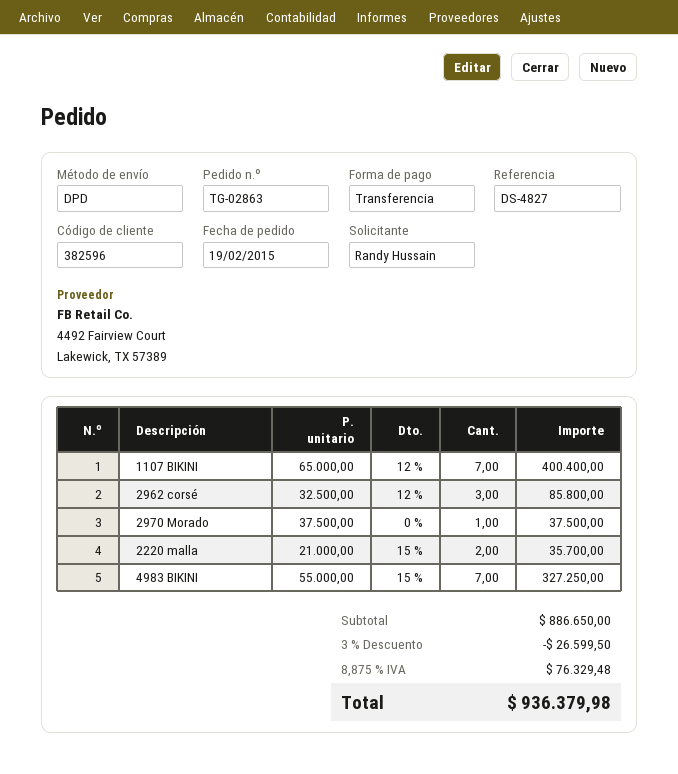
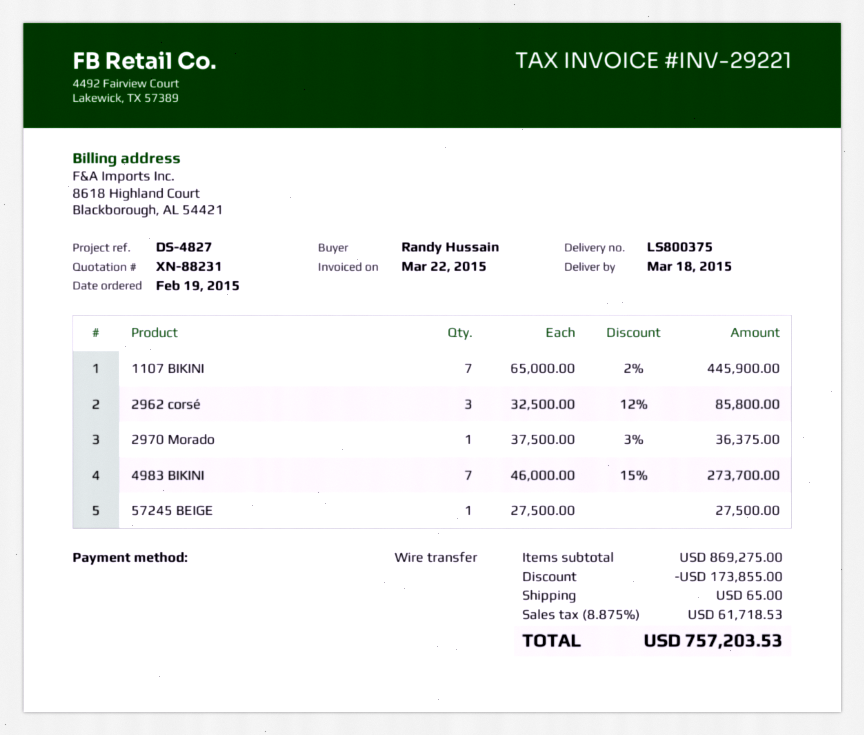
1107 BIKINI: 7 x 65000.00 - 12% = 400400.00 -> 7 x 65000.00 - 2% = 445900.00
2970 Morado: 1 x 37500.00 = 37500.00 -> 1 x 37500.00 - 3% = 36375.00
2220 malla: 2 x 21000.00 - 15% = 35700.00 -> none
4983 BIKINI: 7 x 55000.00 - 15% = 327250.00 -> 7 x 46000.00 - 15% = 273700.00
57245 BEIGE: none -> 1 x 27500.00 = 27500.00
subtotal: 886650.00 -> 869275.00
discount: 26599.50 -> 173855.00
shipping: none -> 65.00
tax: 8.875% = 76329.48 -> 8.875% = 61718.53
total: 936379.98 -> 757203.53

